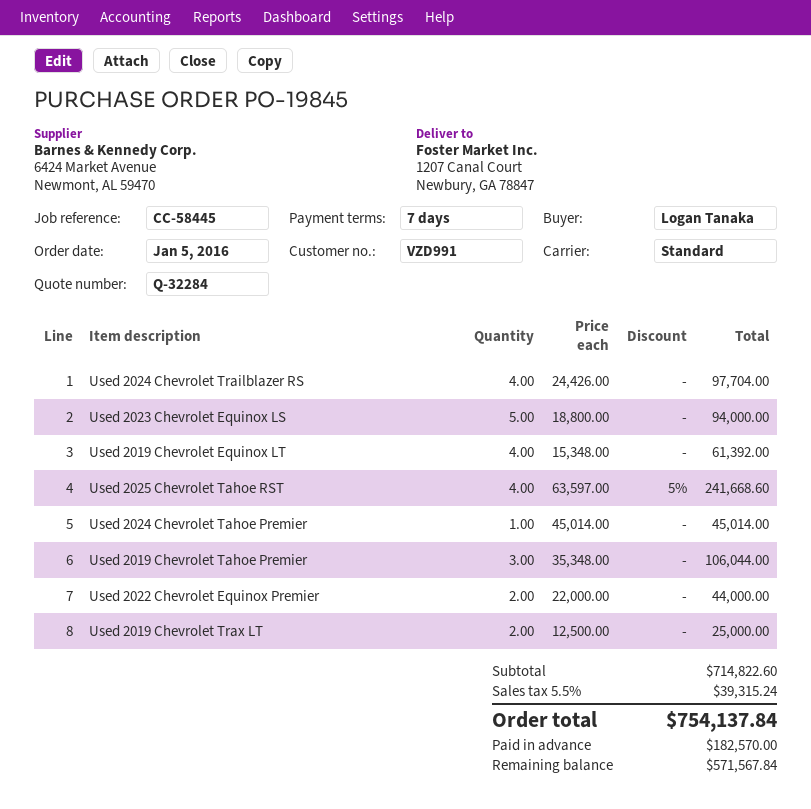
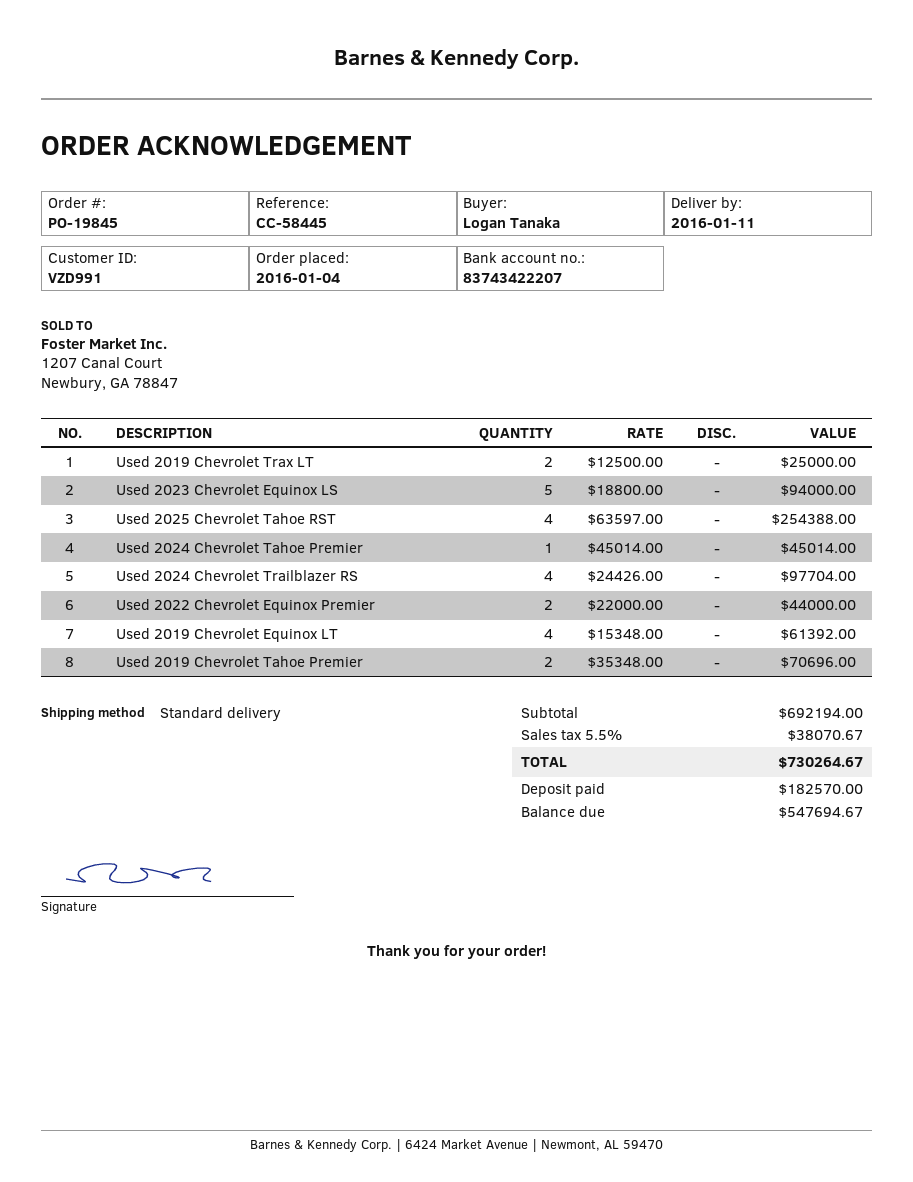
order date: 2016-01-05 -> 2016-01-04
Used 2025 Chevrolet Tahoe RST: 4 x 63597.00 - 5% = 241668.60 -> 4 x 63597.00 = 254388.00
Used 2019 Chevrolet Tahoe Premier: 3 x 35348.00 = 106044.00 -> 2 x 35348.00 = 70696.00
subtotal: 714822.60 -> 692194.00
tax: 5.5% = 39315.24 -> 5.5% = 38070.67
total: 754137.84 -> 730264.67
balance: 571567.84 -> 547694.67

